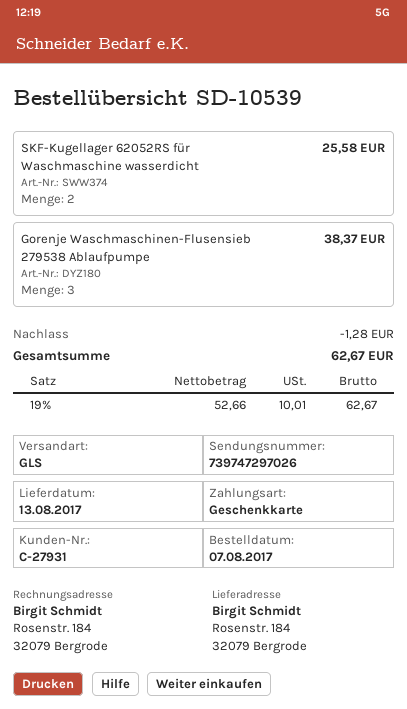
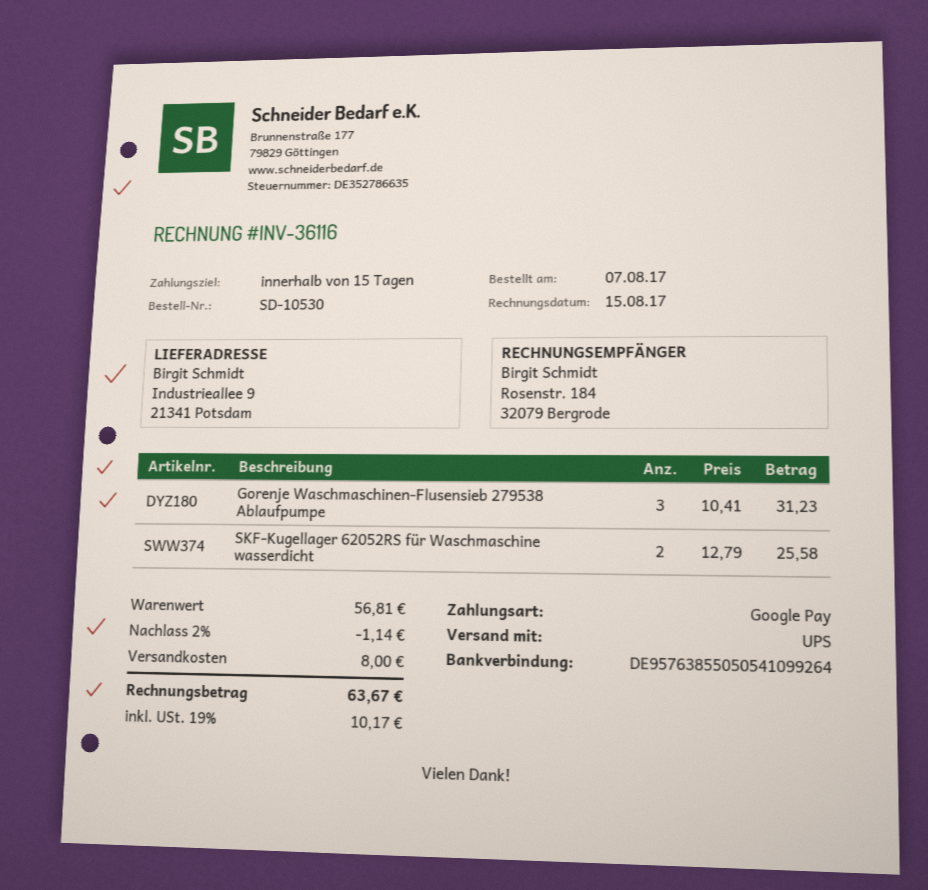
order number: SD-10539 -> SD-10530
payment method: gift card -> Google Pay
shipping method: GLS -> UPS
ship to: Rosenstr. 184, 32079 Bergrode -> Industrieallee 9, 21341 Potsdam
Gorenje Waschmaschinen-Flusensieb 279538 Ablaufpumpe: 3 for 38.37 -> 3 for 31.23
discount: 1.28 -> 1.14
shipping: none -> 8.00
tax: 19% = 10.01 -> 19% = 10.17
total: 62.67 -> 63.67

